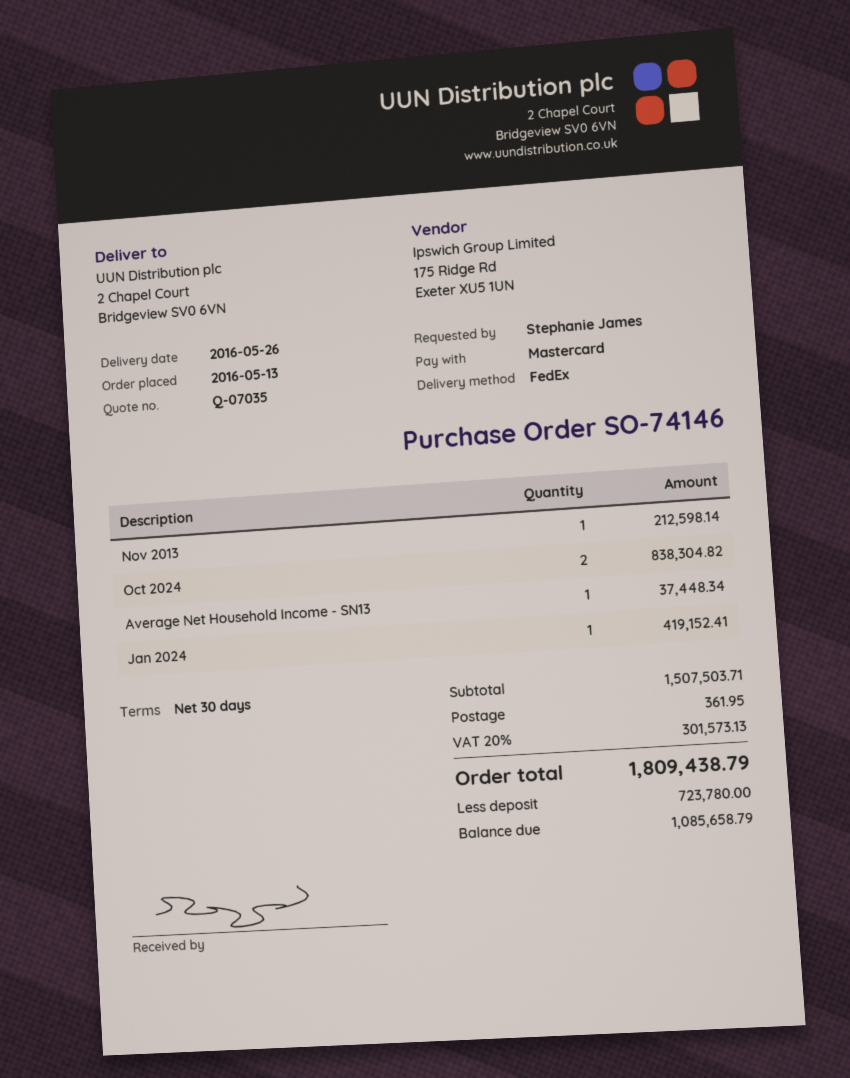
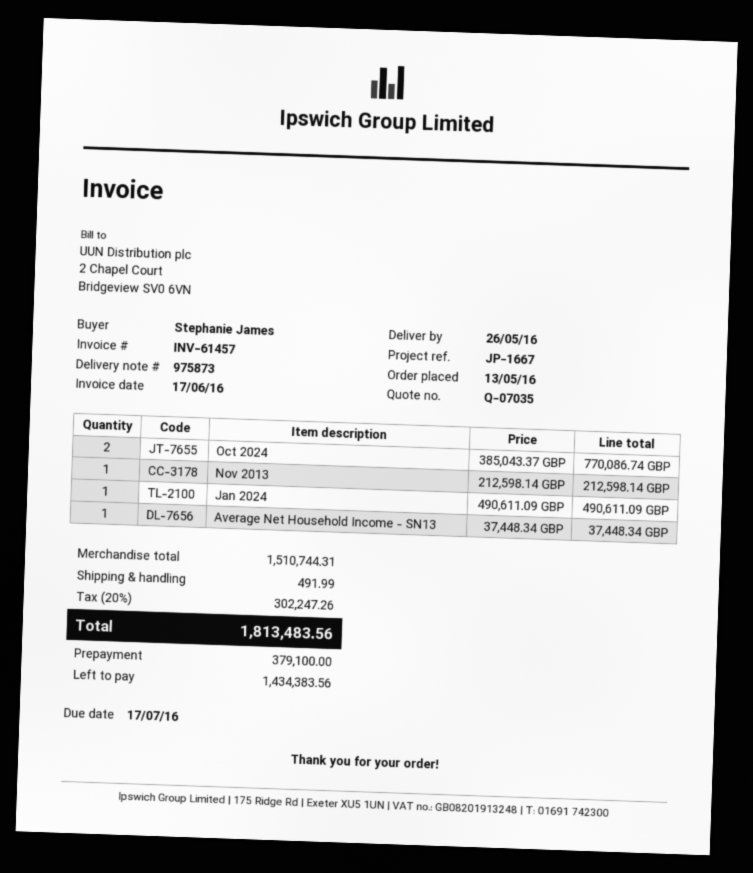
Oct 2024: 2 for 838304.82 -> 2 for 770086.74
Jan 2024: 1 for 419152.41 -> 1 for 490611.09
subtotal: 1507503.71 -> 1510744.31
shipping: 361.95 -> 491.99
tax: 20% = 301573.13 -> 20% = 302247.26
total: 1809438.79 -> 1813483.56
deposit: 723780.00 -> 379100.00
balance: 1085658.79 -> 1434383.56

